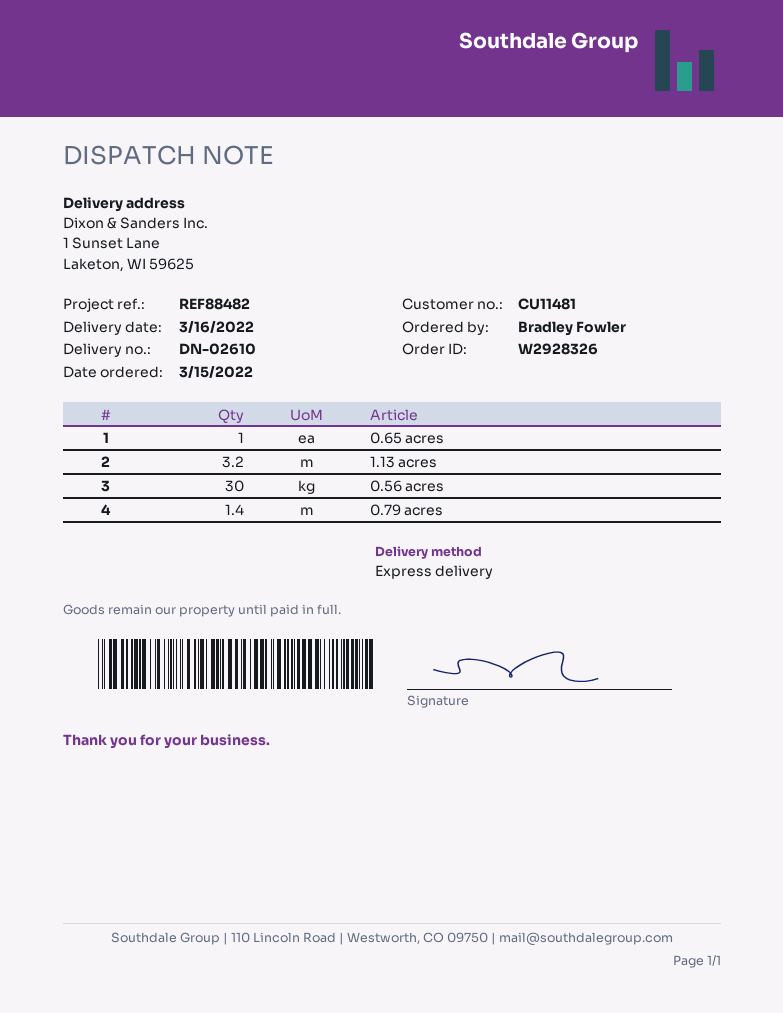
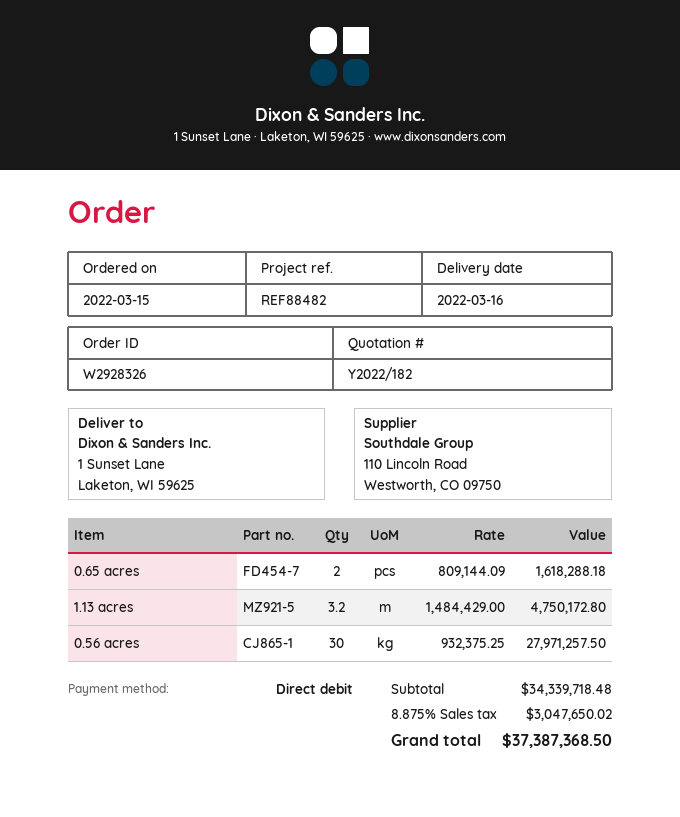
0.65 acres: 1 -> 2
0.79 acres: 1.4 -> none

